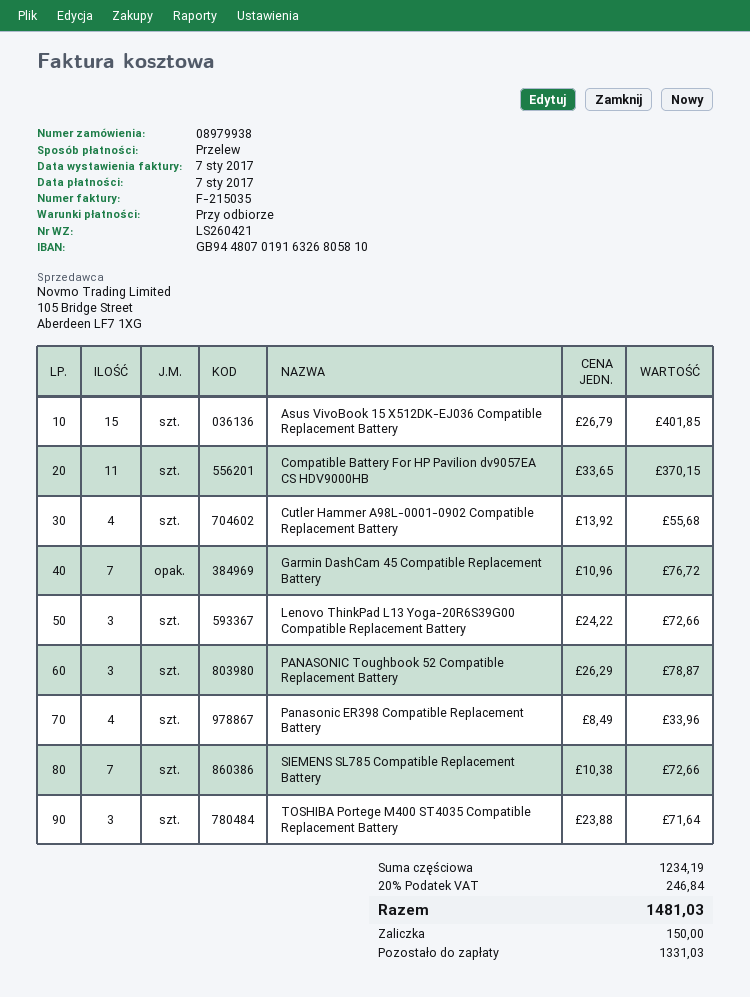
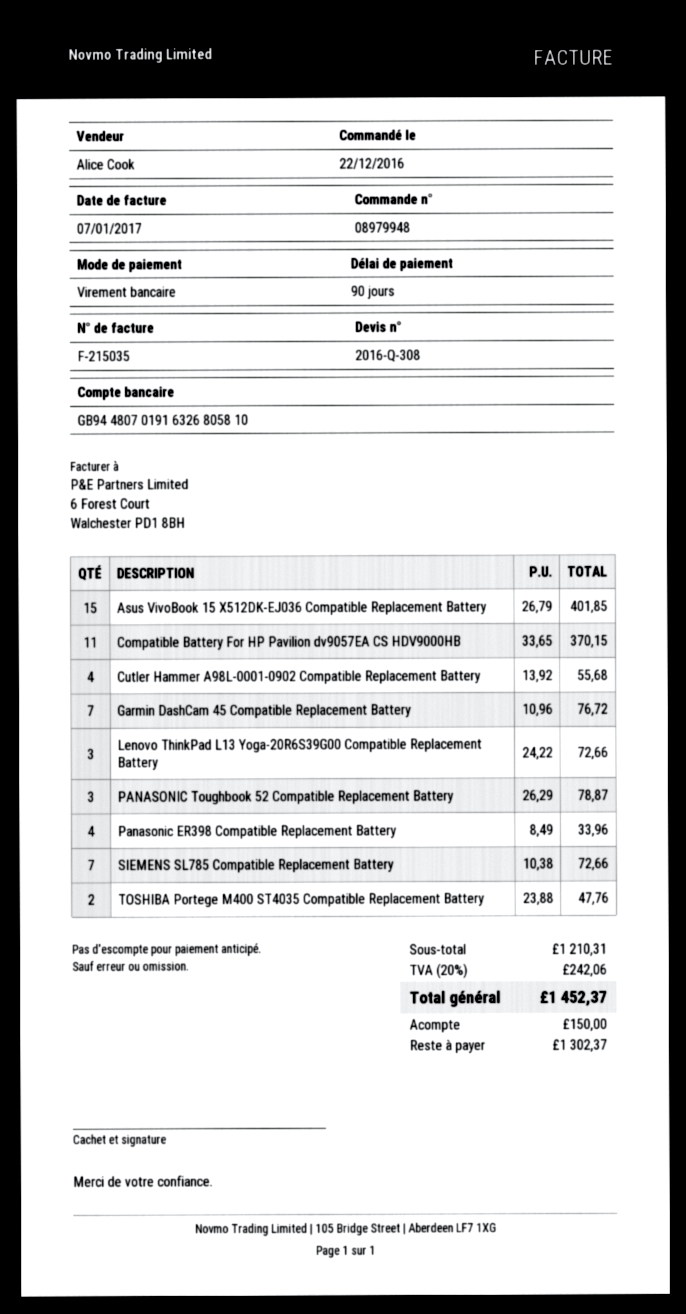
order number: 08979938 -> 08979948
payment terms: on receipt -> 90 days
TOSHIBA Portege M400 ST4035 Compatible Replacement Battery: 3 x 23.88 = 71.64 -> 2 x 23.88 = 47.76
subtotal: 1234.19 -> 1210.31
tax: 20% = 246.84 -> 20% = 242.06
total: 1481.03 -> 1452.37
balance: 1331.03 -> 1302.37

